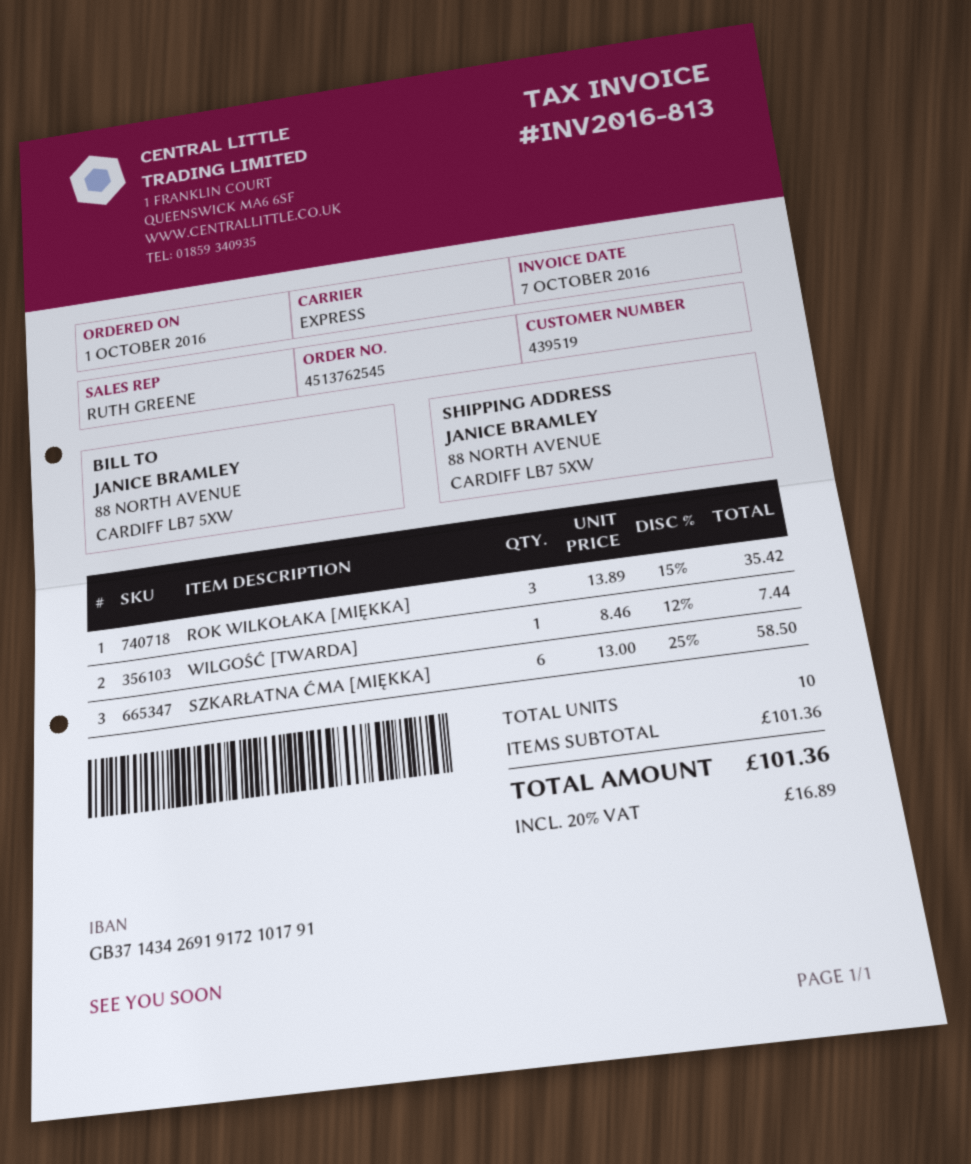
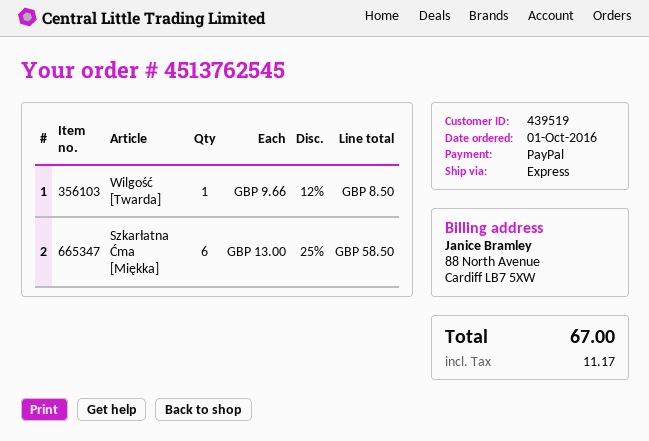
ROK WILKOŁAKA [MIĘKKA]: 3 x 13.89 - 15% = 35.42 -> none
WILGOŚĆ [TWARDA]: 1 x 8.46 - 12% = 7.44 -> 1 x 9.66 - 12% = 8.50
tax: 16.89 -> 11.17
total: 101.36 -> 67.00

